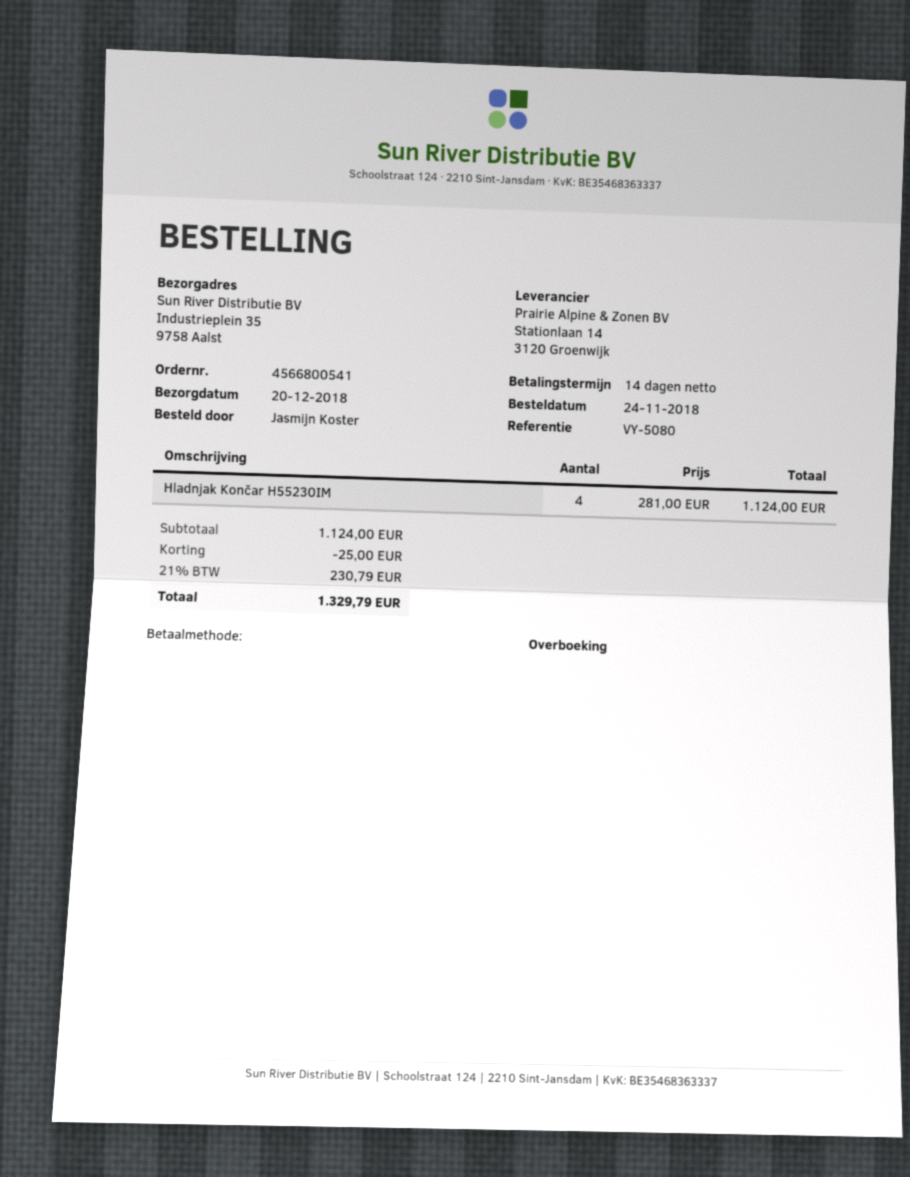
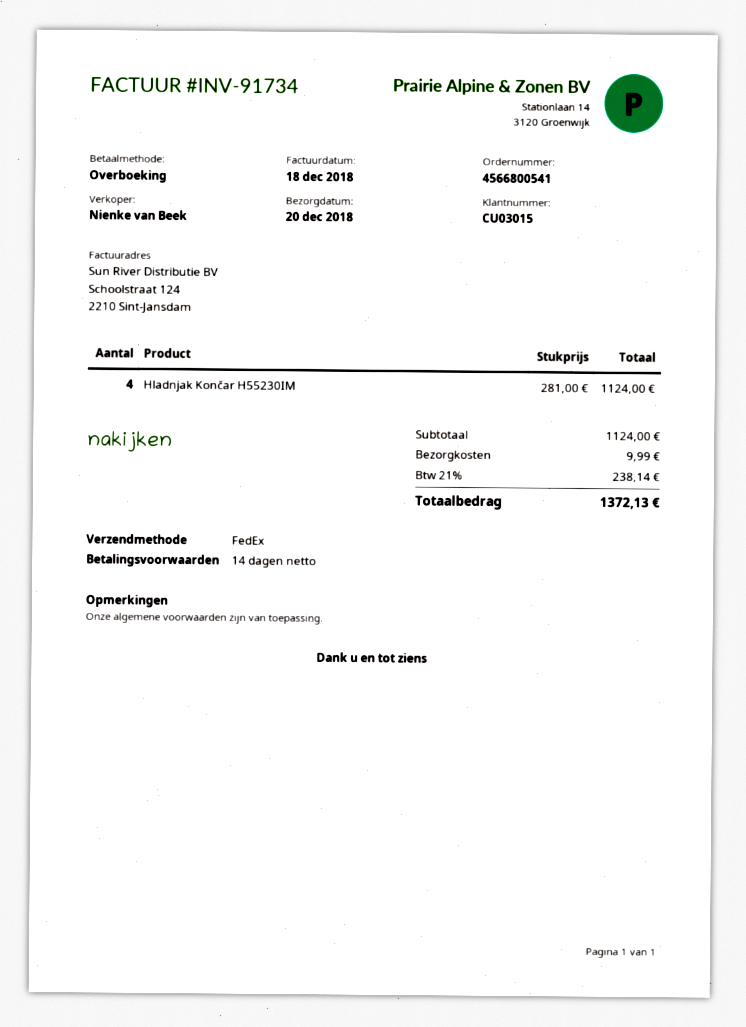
discount: 25.00 -> none
shipping: none -> 9.99
tax: 21% = 230.79 -> 21% = 238.14
total: 1329.79 -> 1372.13

